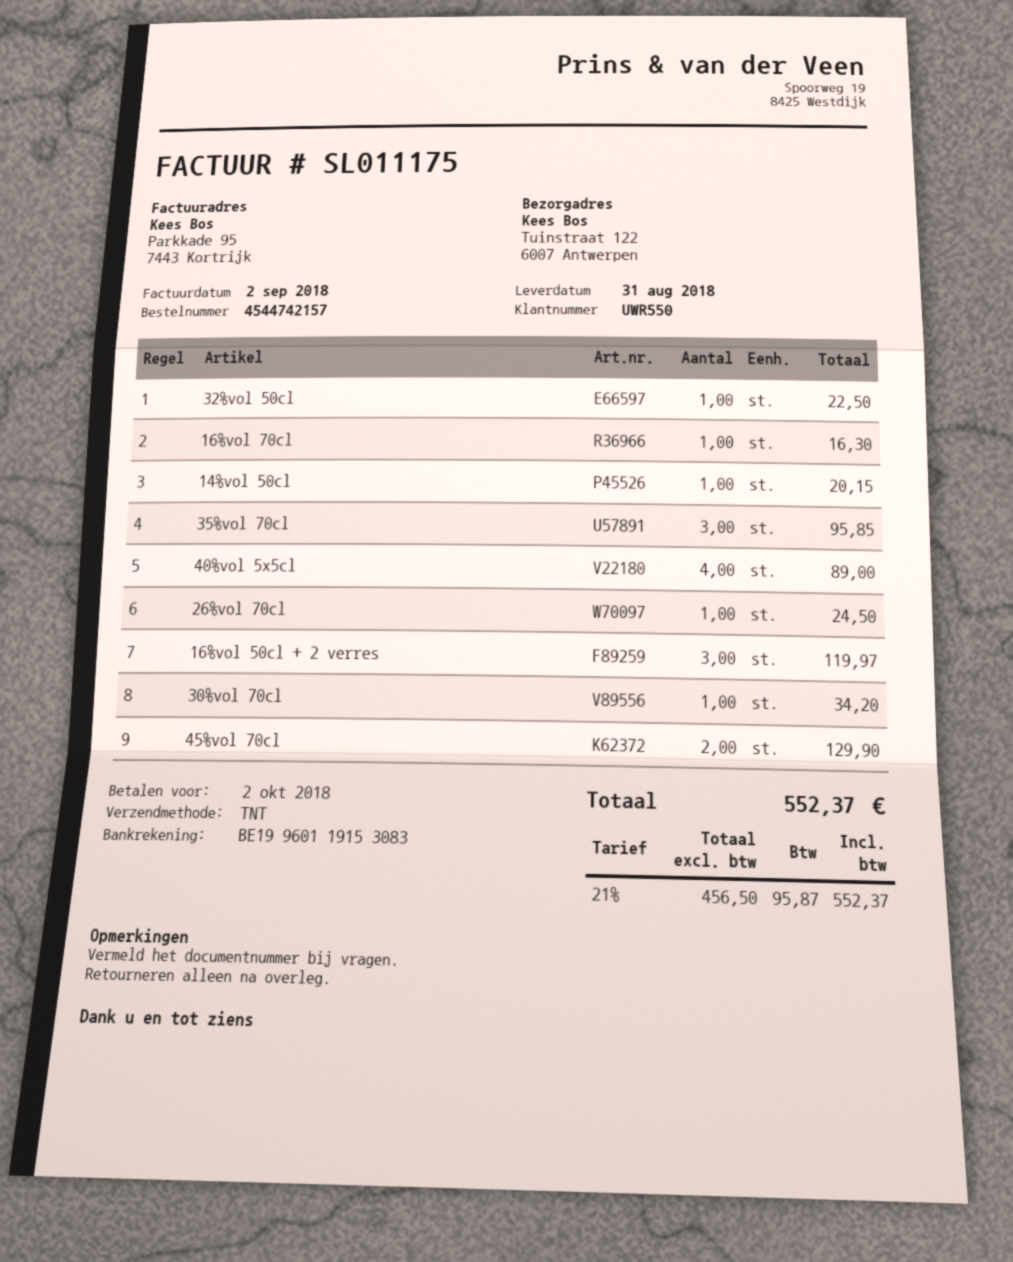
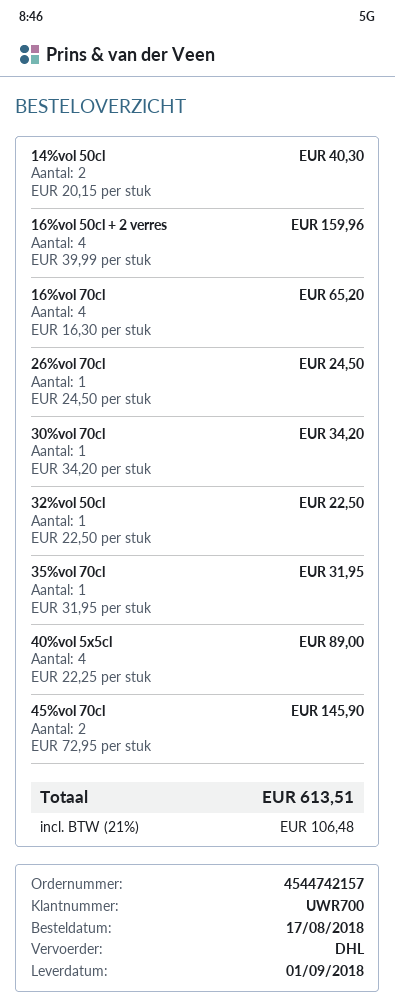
delivery date: 2018-08-31 -> 2018-09-01
customer number: UWR550 -> UWR700
shipping method: TNT -> DHL
16%vol 70cl: 1 for 16.30 -> 4 for 65.20
14%vol 50cl: 1 for 20.15 -> 2 for 40.30
35%vol 70cl: 3 for 95.85 -> 1 for 31.95
16%vol 50cl + 2 verres: 3 for 119.97 -> 4 for 159.96
45%vol 70cl: 2 for 129.90 -> 2 for 145.90
tax: 21% = 95.87 -> 21% = 106.48
total: 552.37 -> 613.51

